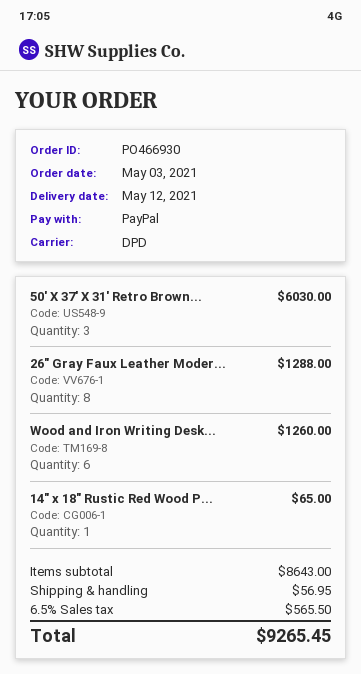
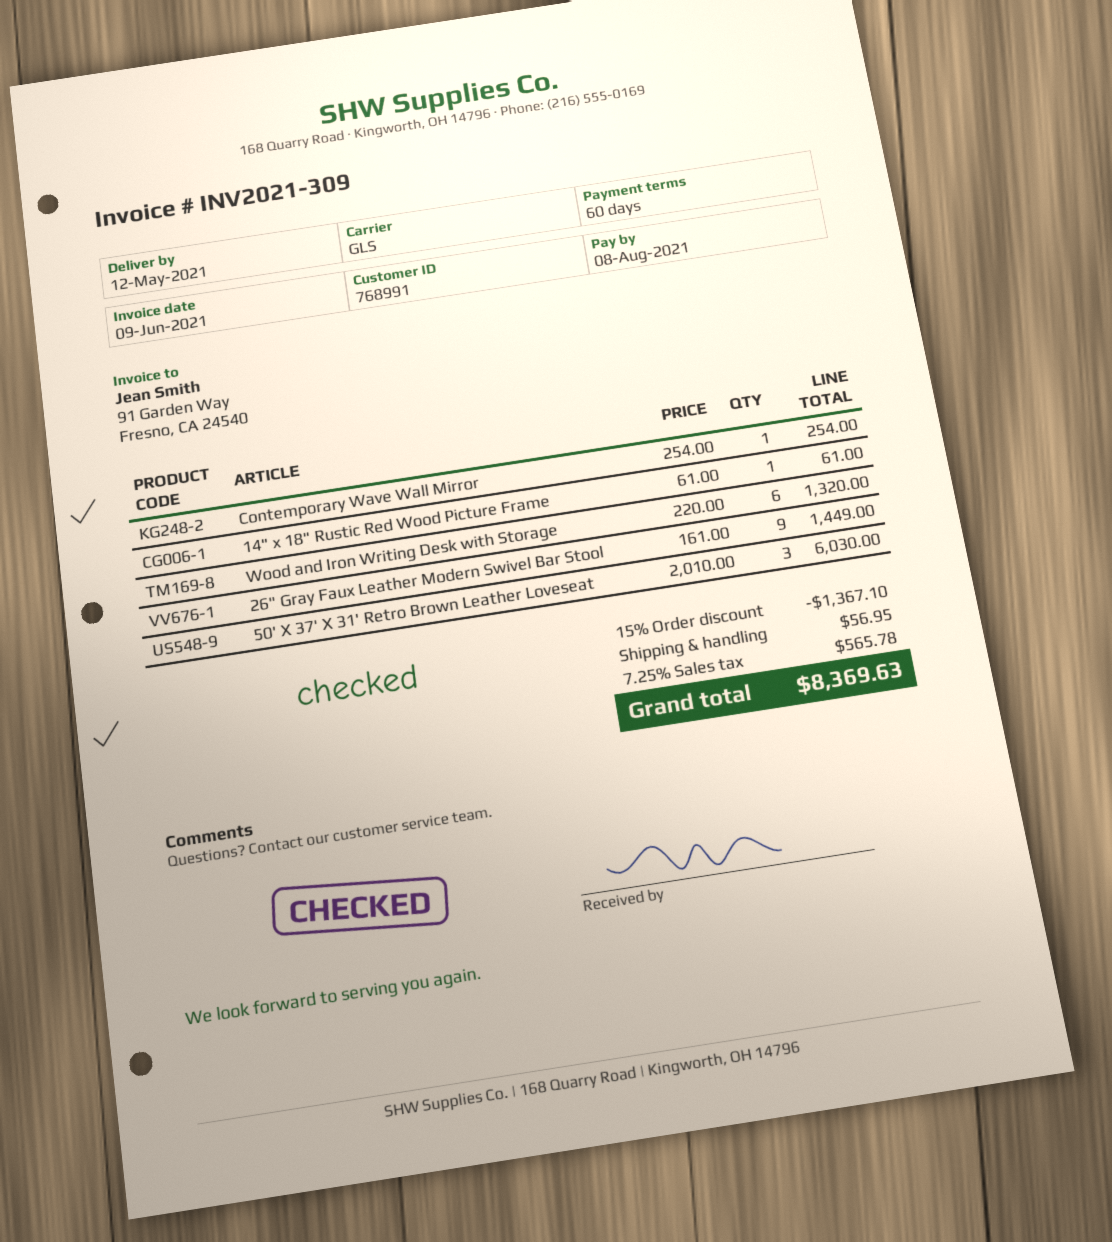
shipping method: DPD -> GLS
26" Gray Faux Leather Moder...: 8 for 1288.00 -> 9 for 1449.00
Wood and Iron Writing Desk...: 6 for 1260.00 -> 6 for 1320.00
14" x 18" Rustic Red Wood P...: 1 for 65.00 -> 1 for 61.00
Contemporary Wave Wall Mirror: none -> 1 for 254.00
discount: none -> 15% = 1367.10
tax: 6.5% = 565.50 -> 7.25% = 565.78
total: 9265.45 -> 8369.63

